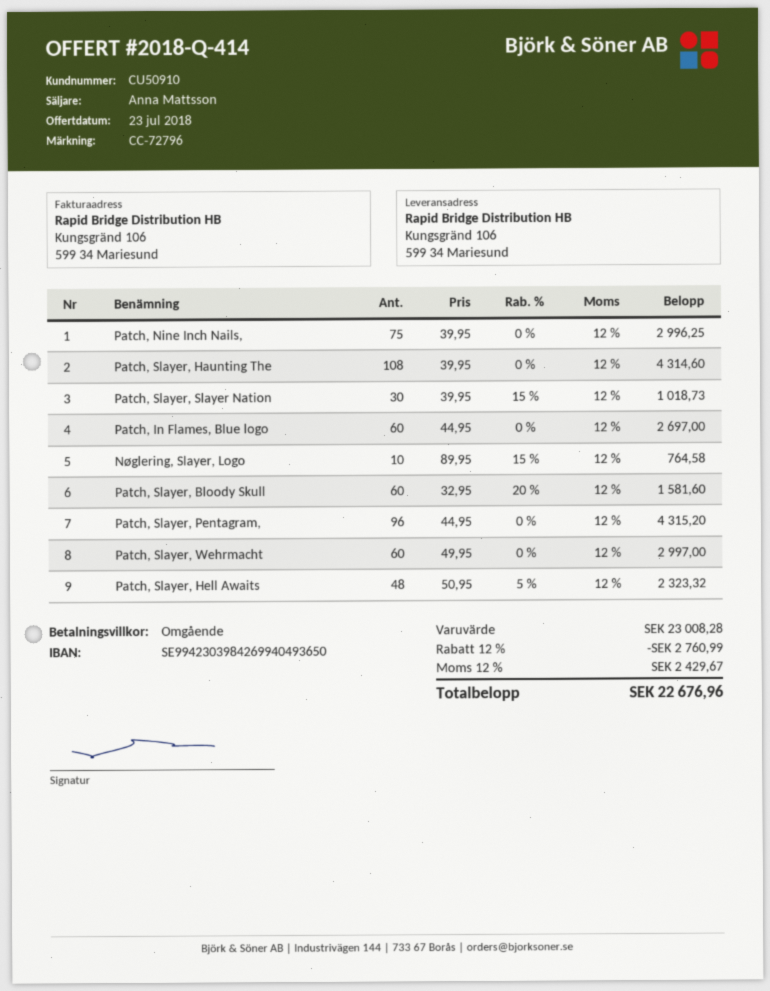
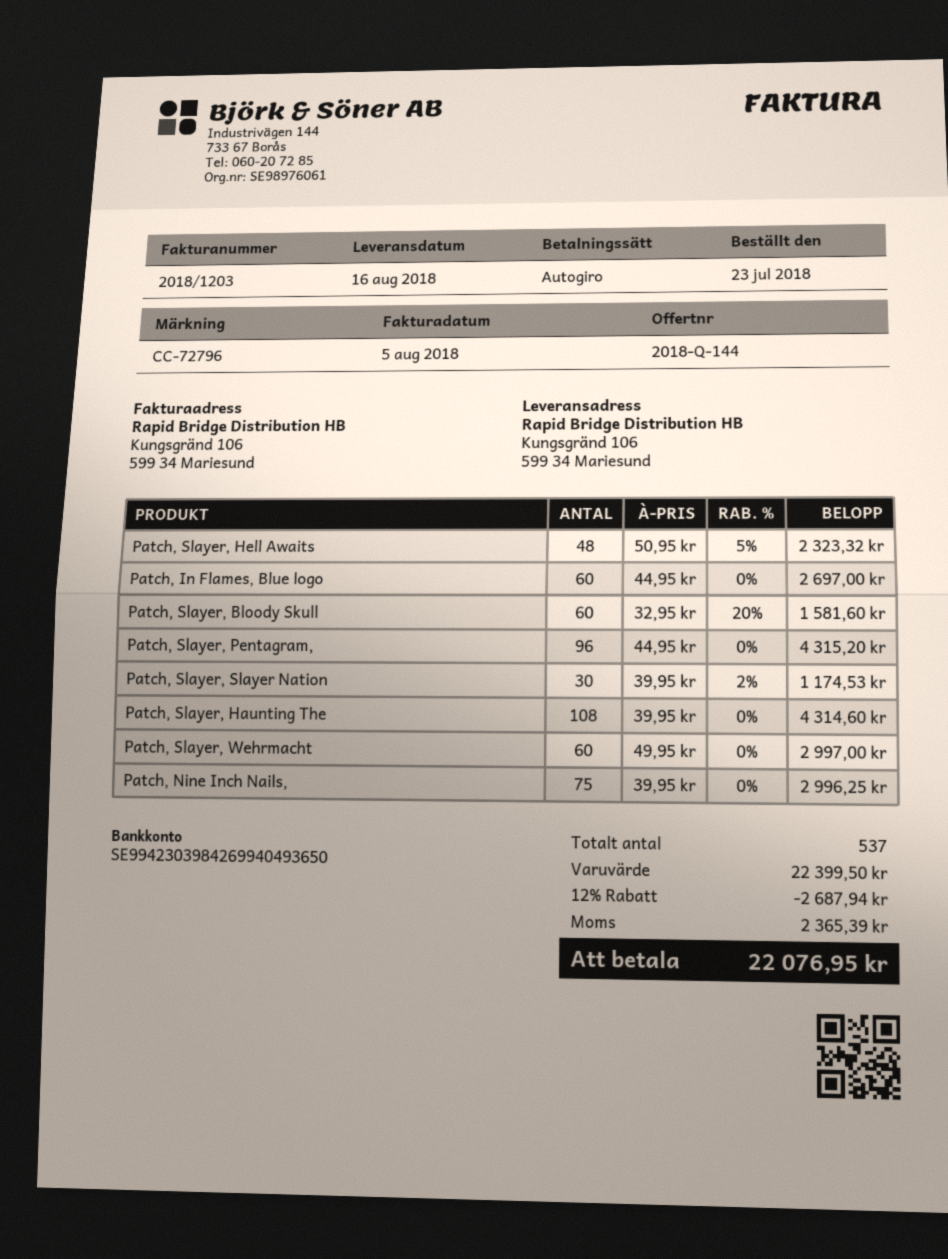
quote number: 2018-Q-414 -> 2018-Q-144
Patch, Slayer, Slayer Nation: 30 x 39.95 - 15% = 1018.73 -> 30 x 39.95 - 2% = 1174.53
Nøglering, Slayer, Logo: 10 x 89.95 - 15% = 764.58 -> none
subtotal: 23008.28 -> 22399.50
discount: 12% = 2760.99 -> 12% = 2687.94
tax: 2429.67 -> 2365.39
total: 22676.96 -> 22076.95

